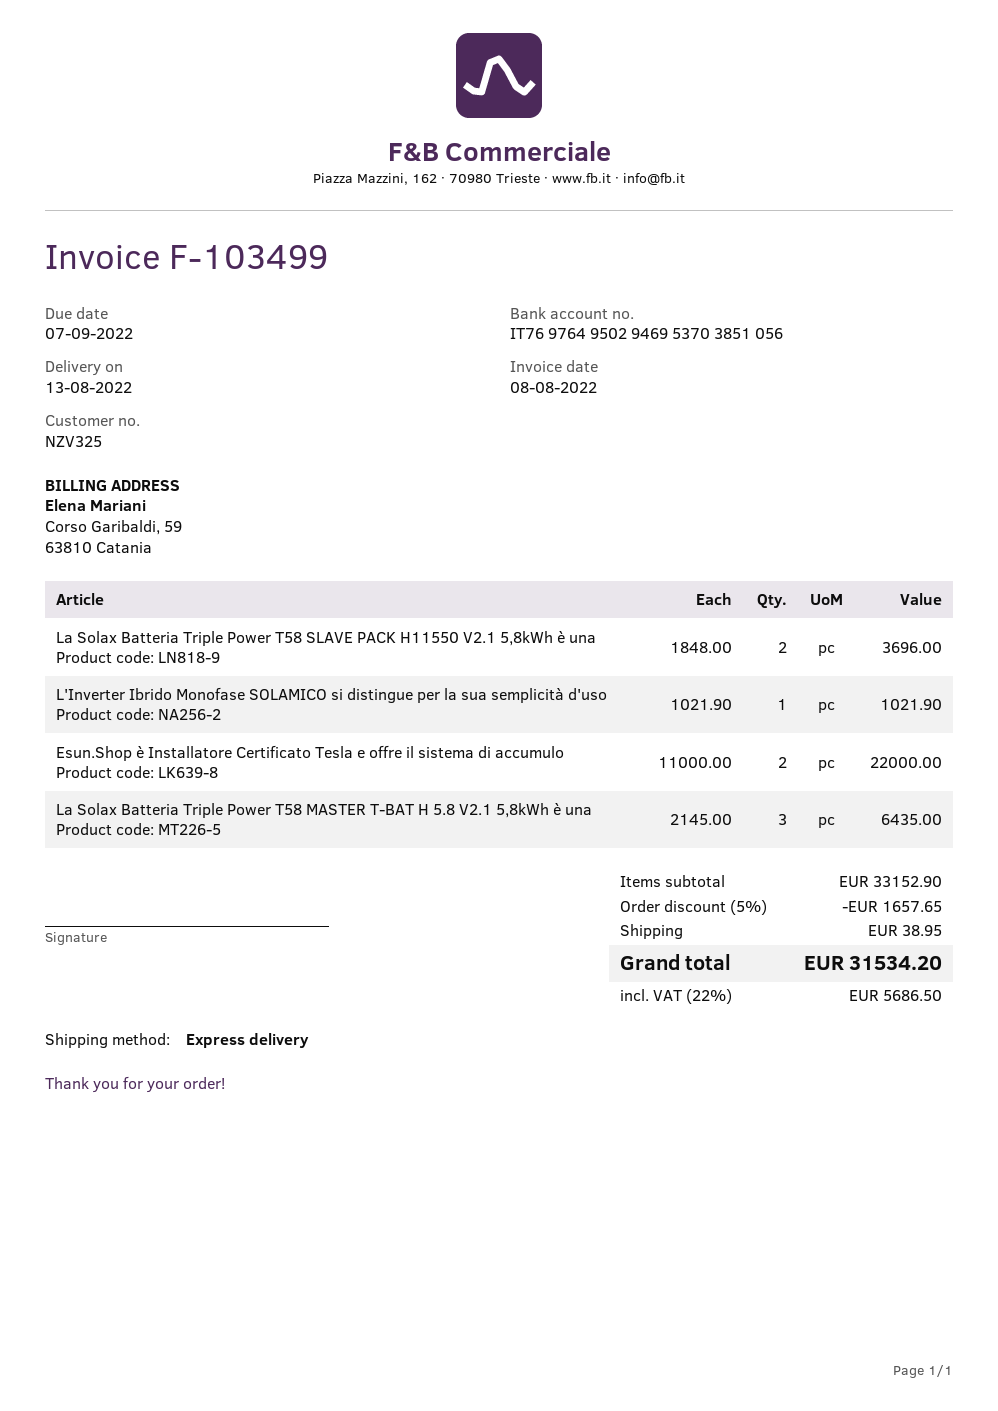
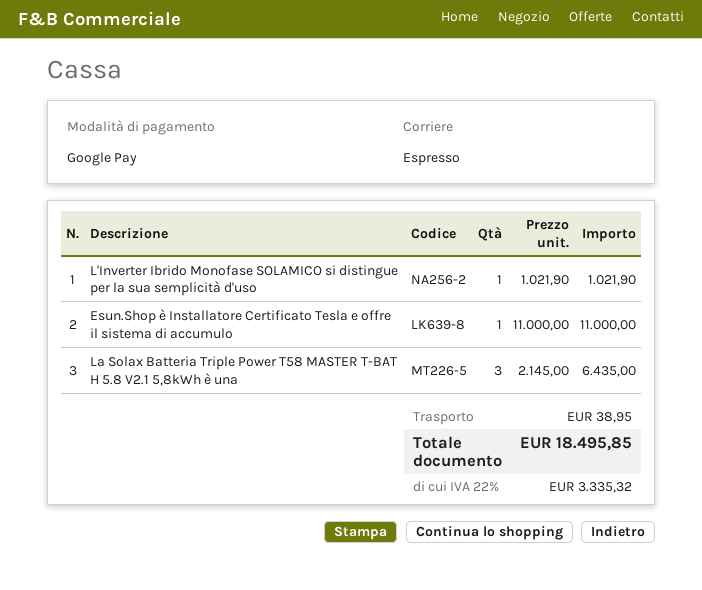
La Solax Batteria Triple Power T58 SLAVE PACK H11550 V2.1 5,8kWh è una: 2 x 1848.00 = 3696.00 -> none
Esun.Shop è Installatore Certificato Tesla e offre il sistema di accumulo: 2 x 11000.00 = 22000.00 -> 1 x 11000.00 = 11000.00
discount: 5% = 1657.65 -> none
tax: 22% = 5686.50 -> 22% = 3335.32
total: 31534.20 -> 18495.85

